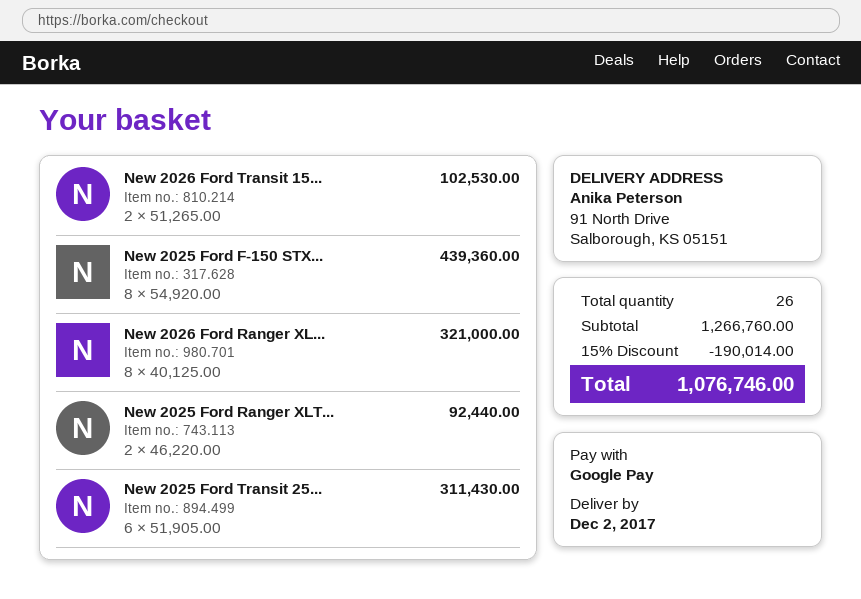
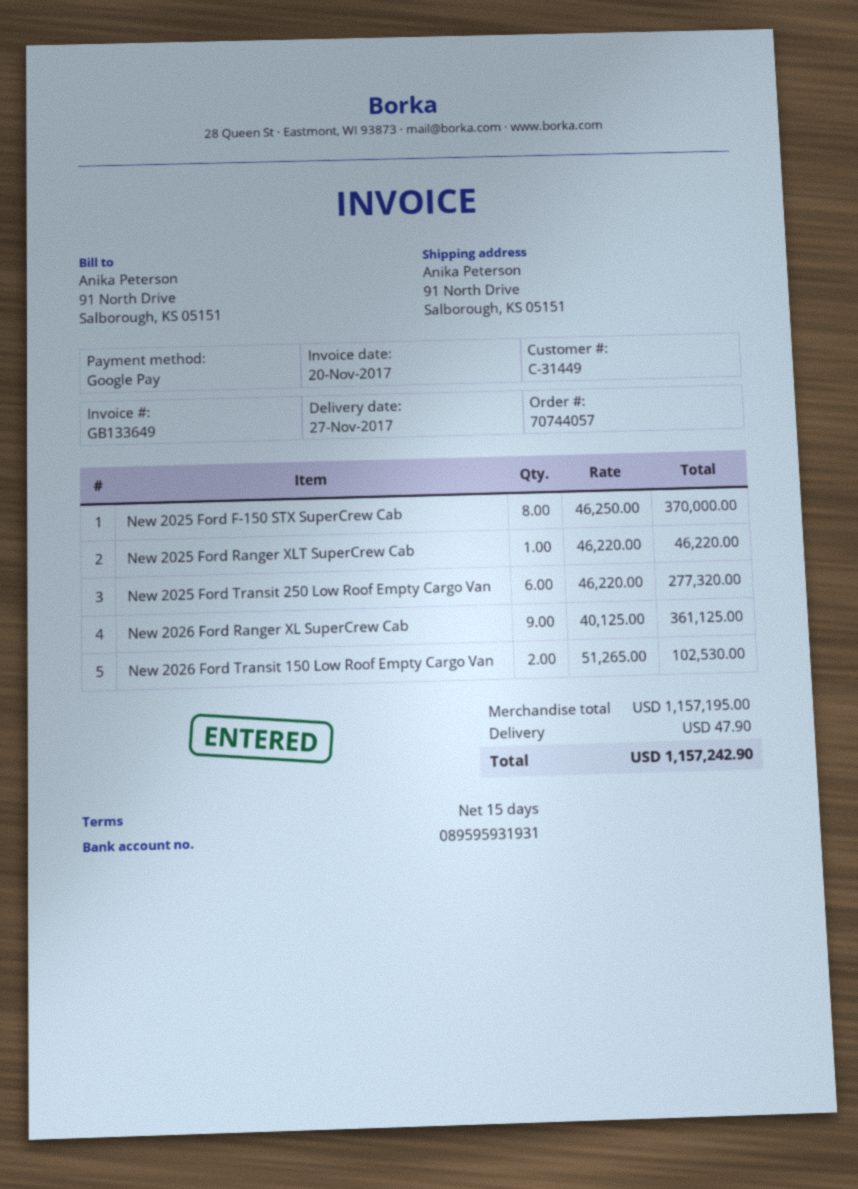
delivery date: 2017-12-02 -> 2017-11-27
New 2025 Ford F-150 STX...: 8 x 54920.00 = 439360.00 -> 8 x 46250.00 = 370000.00
New 2026 Ford Ranger XL...: 8 x 40125.00 = 321000.00 -> 9 x 40125.00 = 361125.00
New 2025 Ford Ranger XLT...: 2 x 46220.00 = 92440.00 -> 1 x 46220.00 = 46220.00
New 2025 Ford Transit 25...: 6 x 51905.00 = 311430.00 -> 6 x 46220.00 = 277320.00
subtotal: 1266760.00 -> 1157195.00
discount: 15% = 190014.00 -> none
shipping: none -> 47.90
total: 1076746.00 -> 1157242.90

